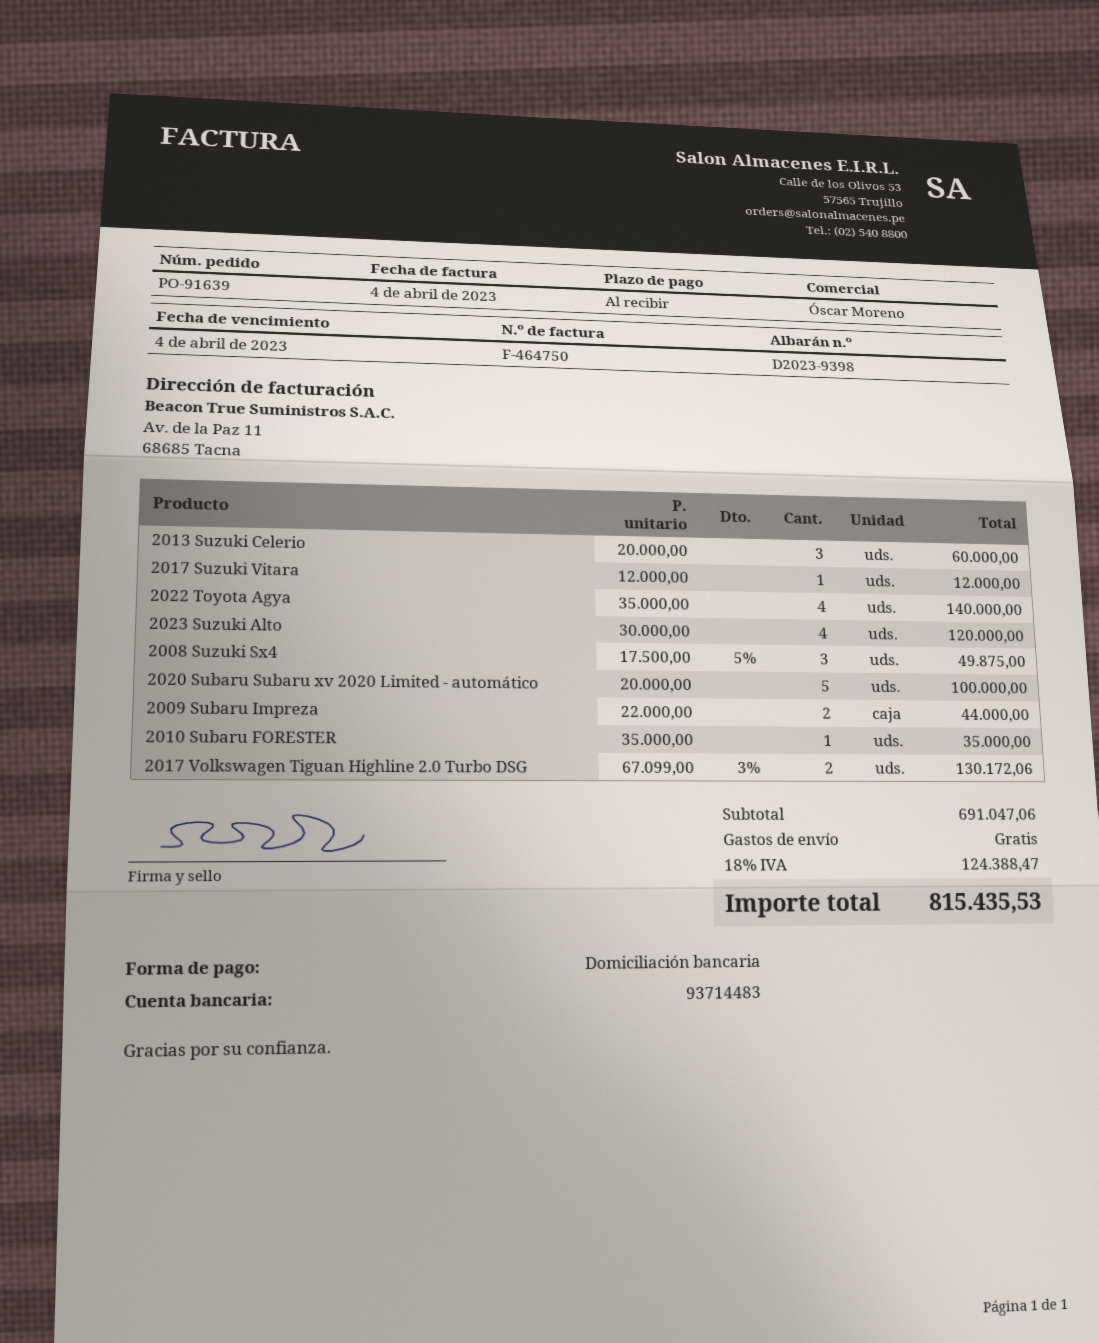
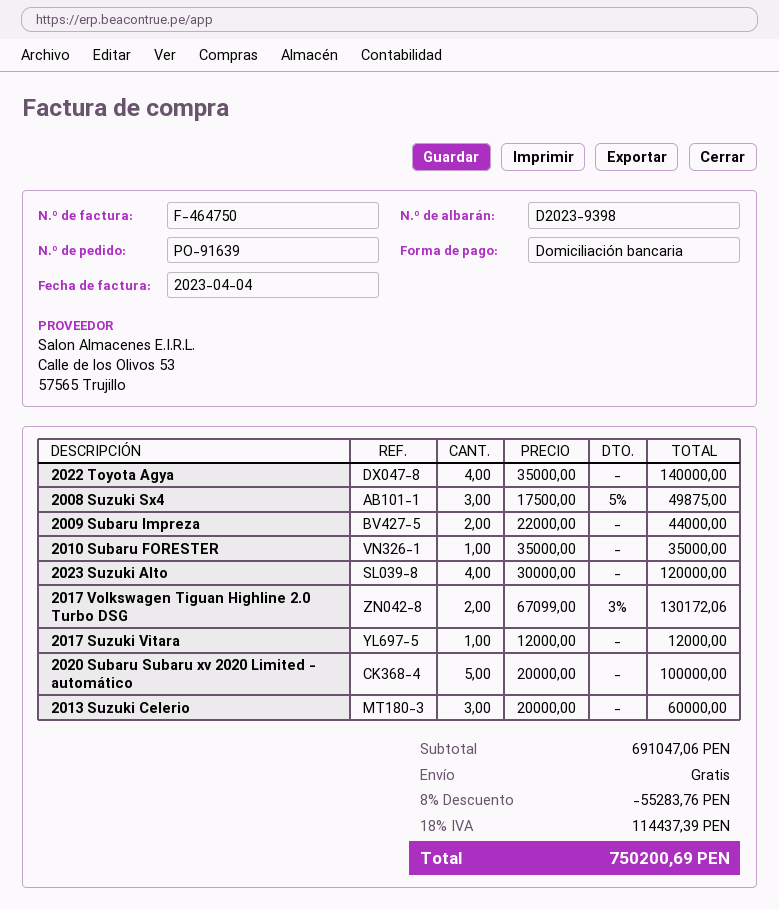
discount: none -> 8% = 55283.76
tax: 18% = 124388.47 -> 18% = 114437.39
total: 815435.53 -> 750200.69

